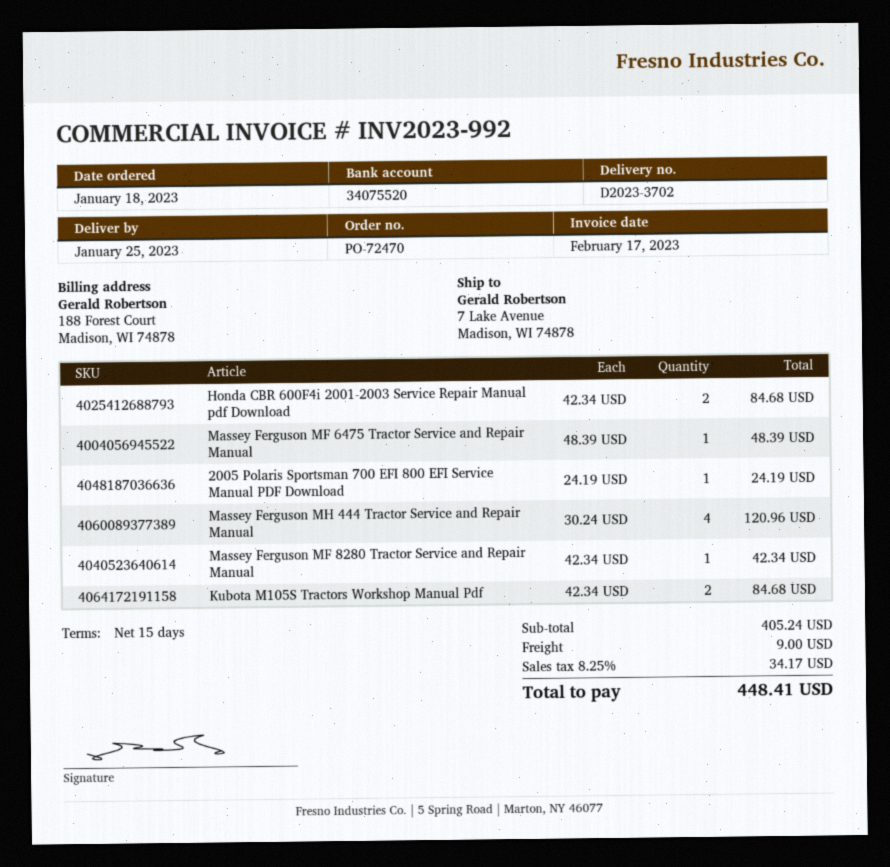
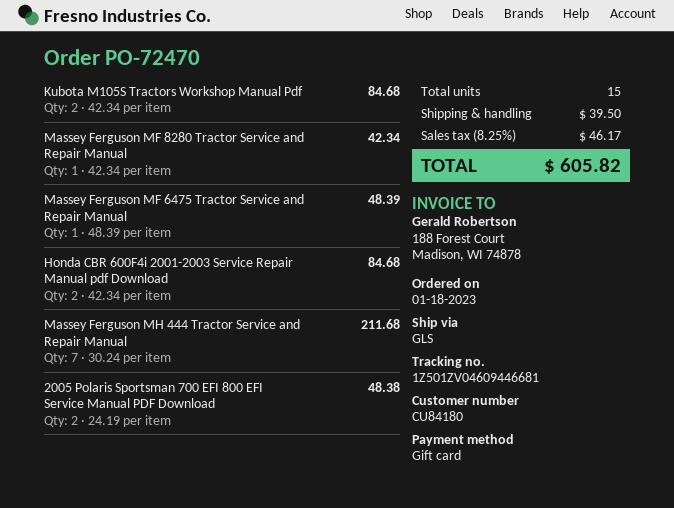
2005 Polaris Sportsman 700 EFI 800 EFI Service Manual PDF Download: 1 x 24.19 = 24.19 -> 2 x 24.19 = 48.38
Massey Ferguson MH 444 Tractor Service and Repair Manual: 4 x 30.24 = 120.96 -> 7 x 30.24 = 211.68
shipping: 9.00 -> 39.50
tax: 8.25% = 34.17 -> 8.25% = 46.17
total: 448.41 -> 605.82

